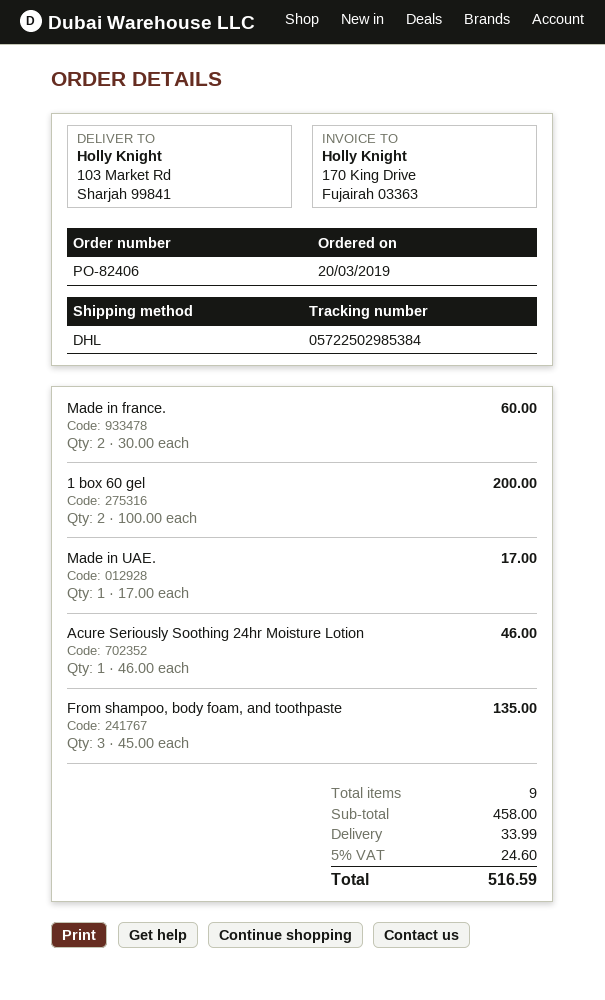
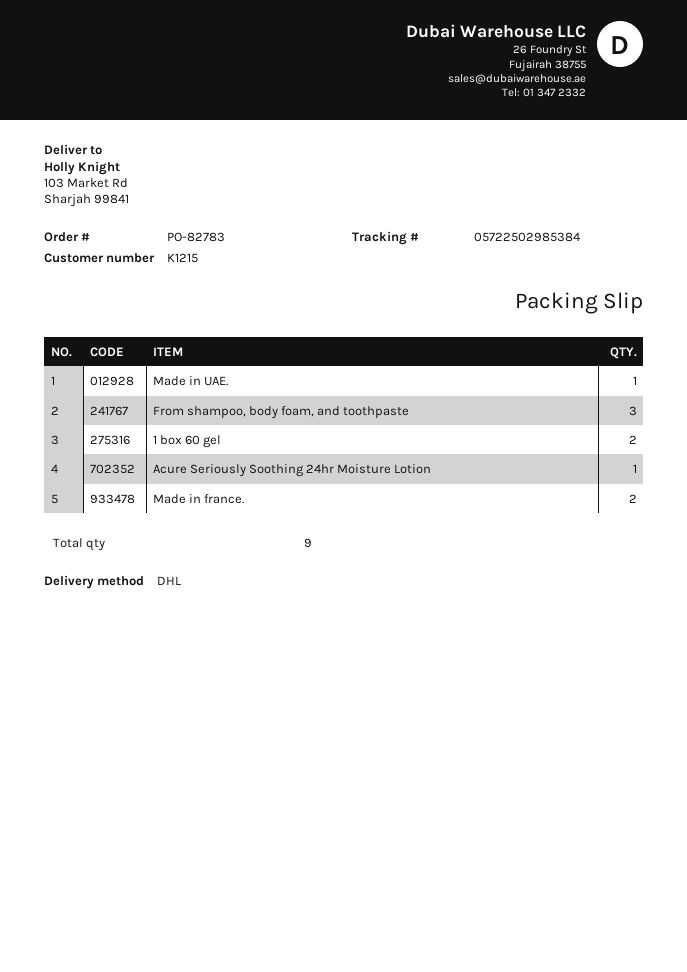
order number: PO-82406 -> PO-82783

